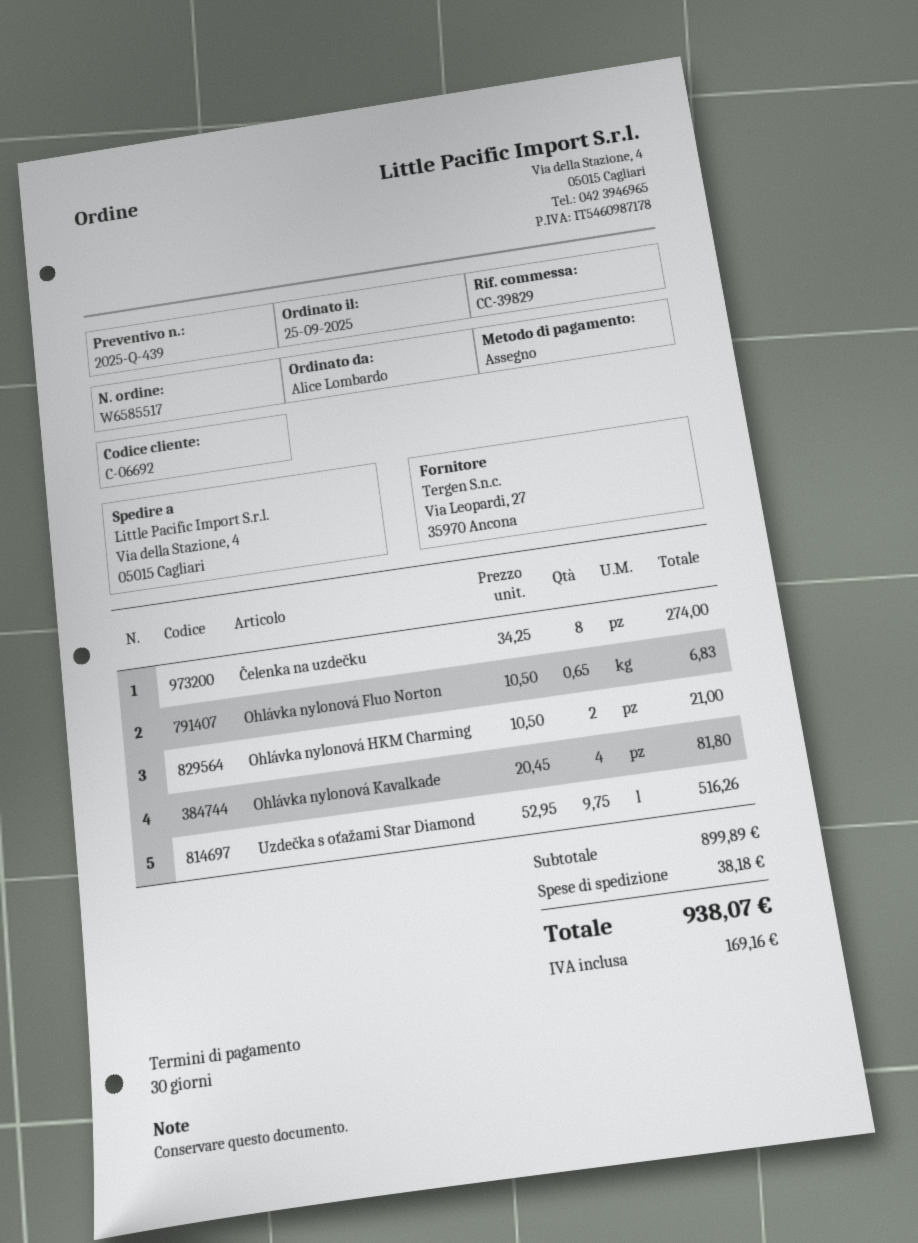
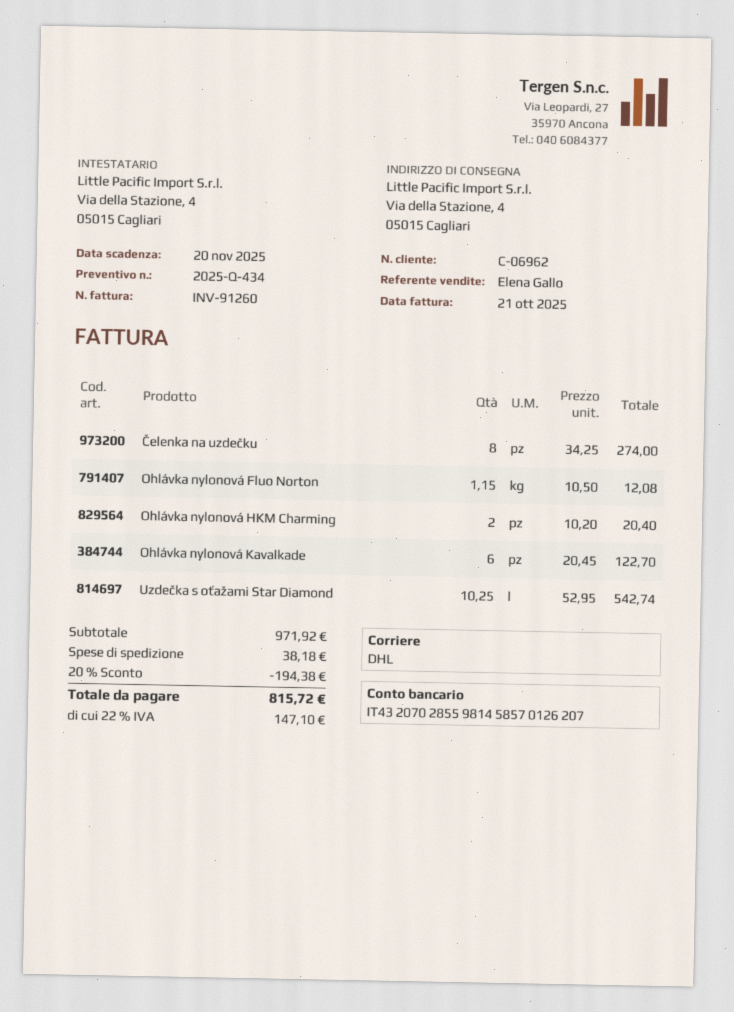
quote number: 2025-Q-439 -> 2025-Q-434
customer number: C-06692 -> C-06962
Ohlávka nylonová Fluo Norton: 0.65 x 10.50 = 6.83 -> 1.15 x 10.50 = 12.08
Ohlávka nylonová HKM Charming: 2 x 10.50 = 21.00 -> 2 x 10.20 = 20.40
Ohlávka nylonová Kavalkade: 4 x 20.45 = 81.80 -> 6 x 20.45 = 122.70
Uzdečka s oťažami Star Diamond: 9.75 x 52.95 = 516.26 -> 10.25 x 52.95 = 542.74
subtotal: 899.89 -> 971.92
discount: none -> 20% = 194.38
tax: 169.16 -> 147.10
total: 938.07 -> 815.72

